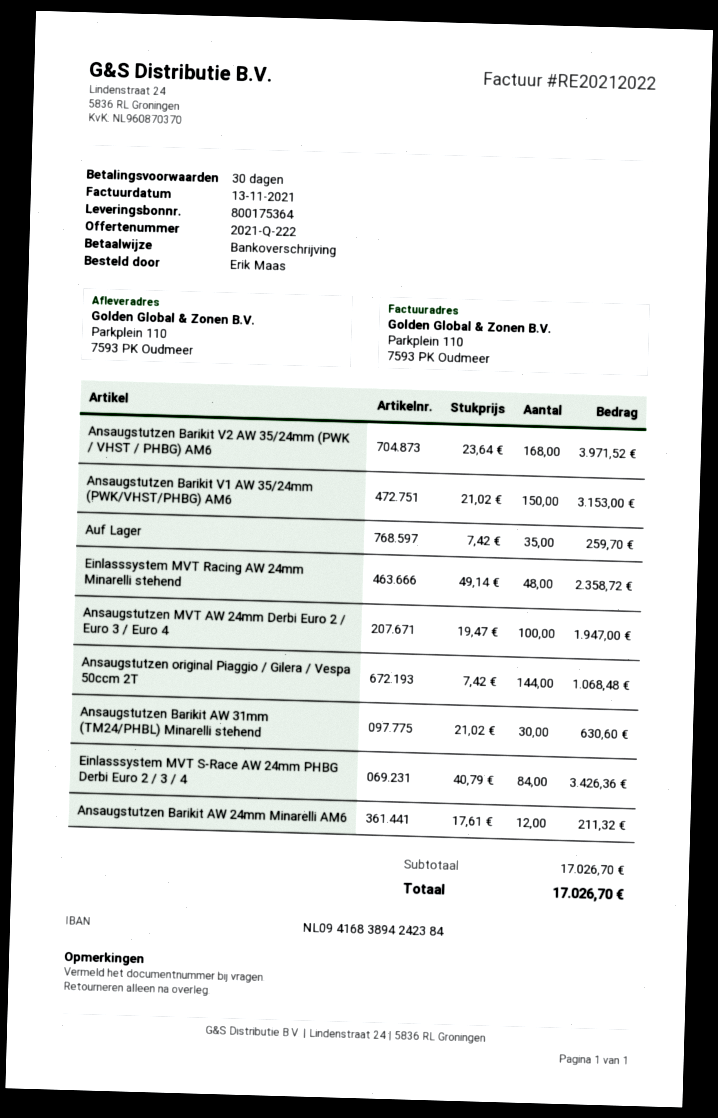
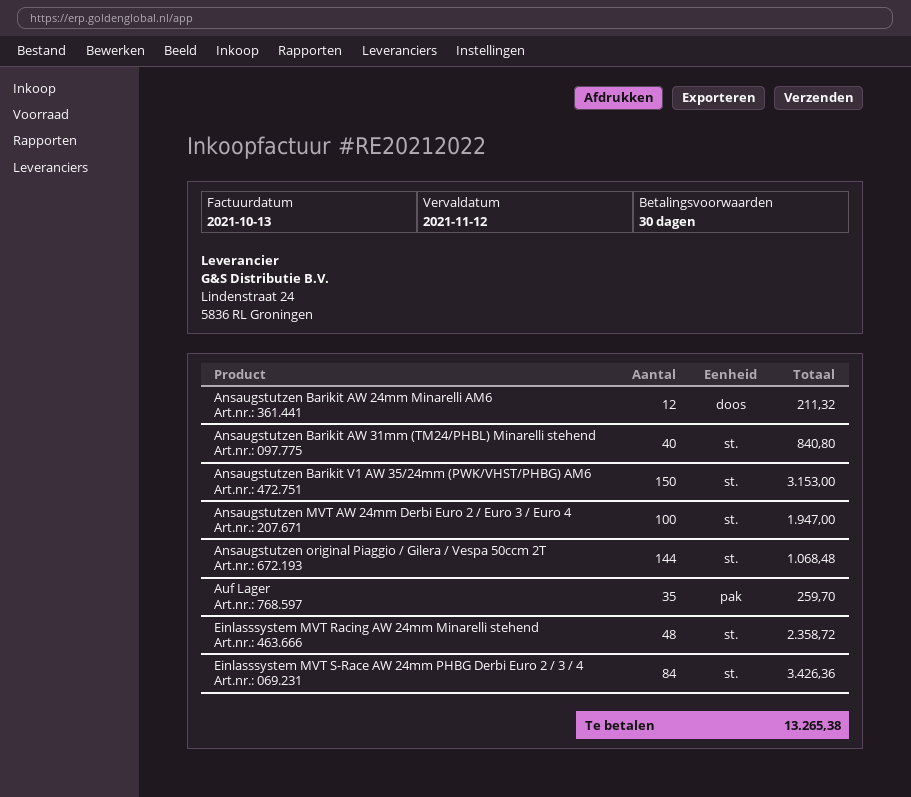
invoice date: 2021-11-13 -> 2021-10-13
Ansaugstutzen Barikit V2 AW 35/24mm (PWK / VHST / PHBG) AM6: 168 for 3971.52 -> none
Ansaugstutzen Barikit AW 31mm (TM24/PHBL) Minarelli stehend: 30 for 630.60 -> 40 for 840.80
total: 17026.70 -> 13265.38

